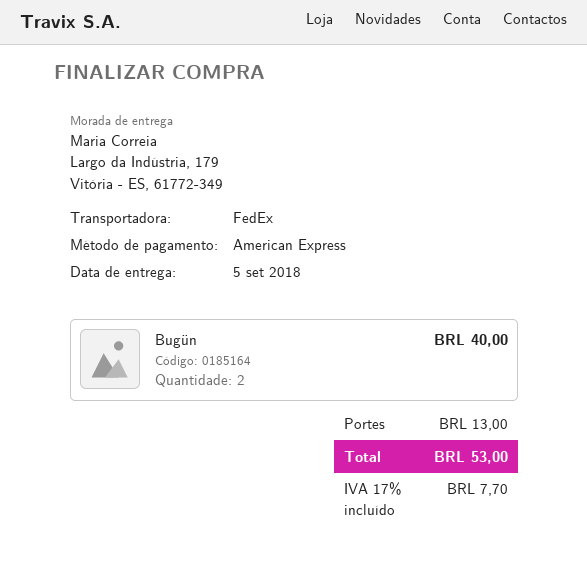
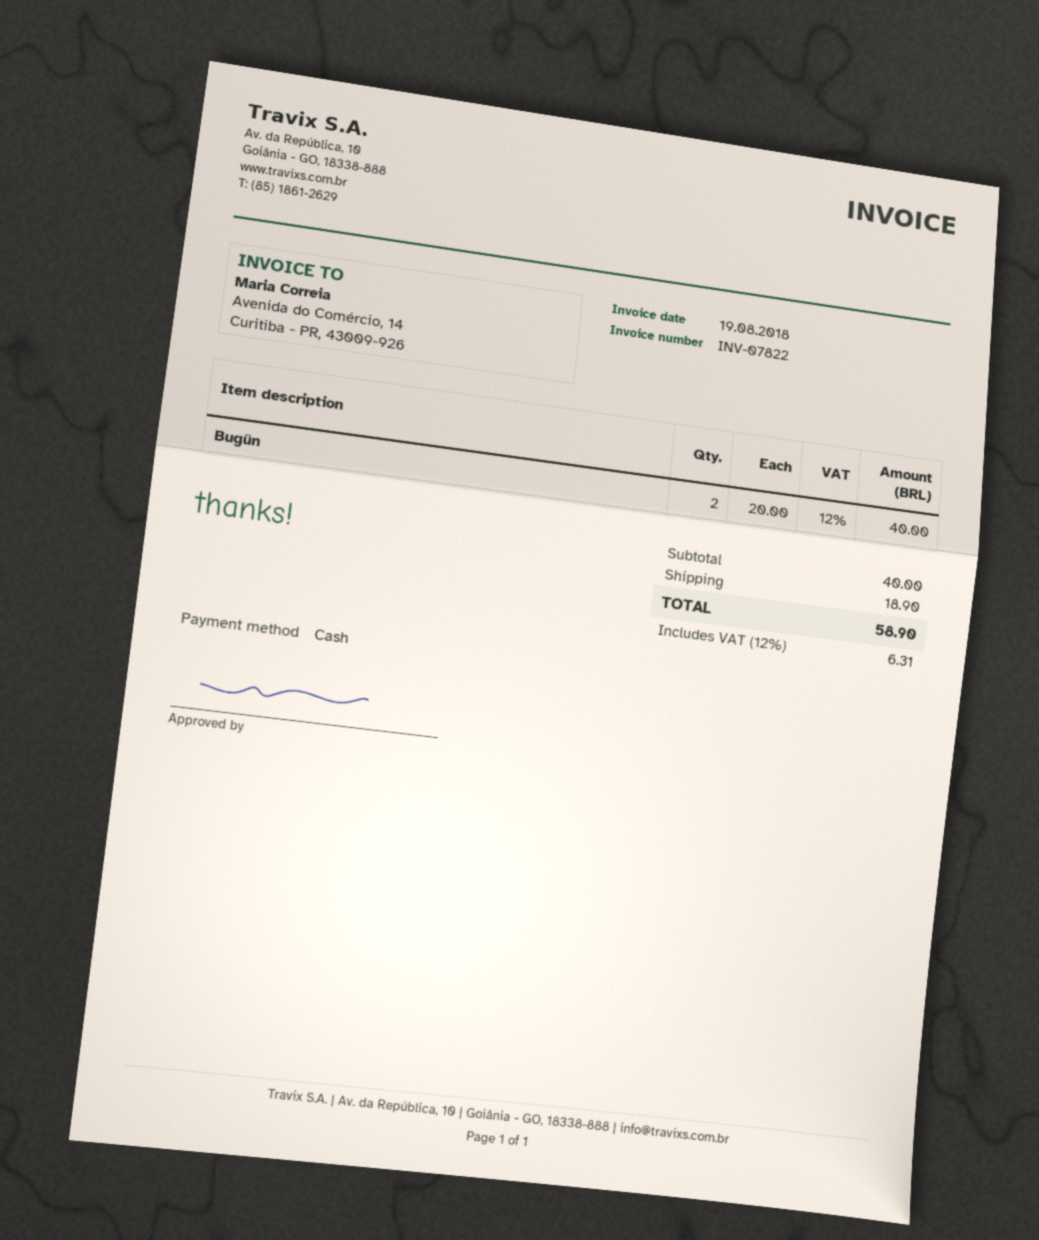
payment method: American Express -> cash
shipping: 13.00 -> 18.90
tax: 17% = 7.70 -> 12% = 6.31
total: 53.00 -> 58.90

